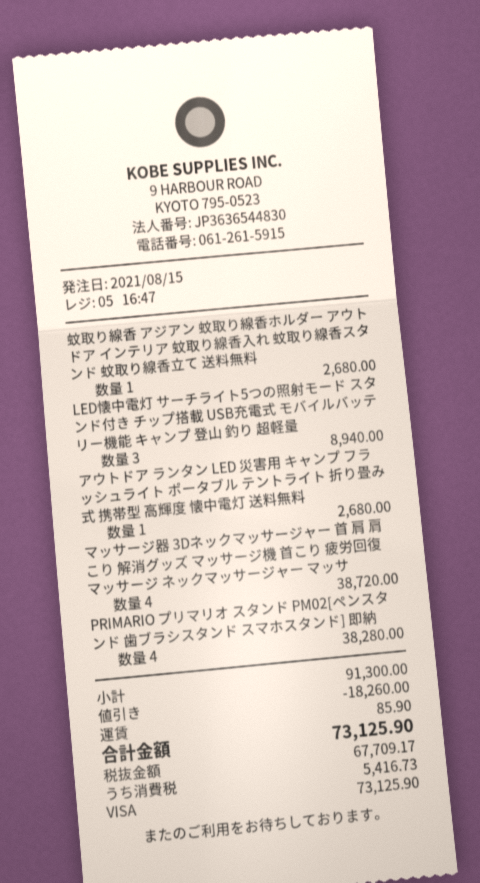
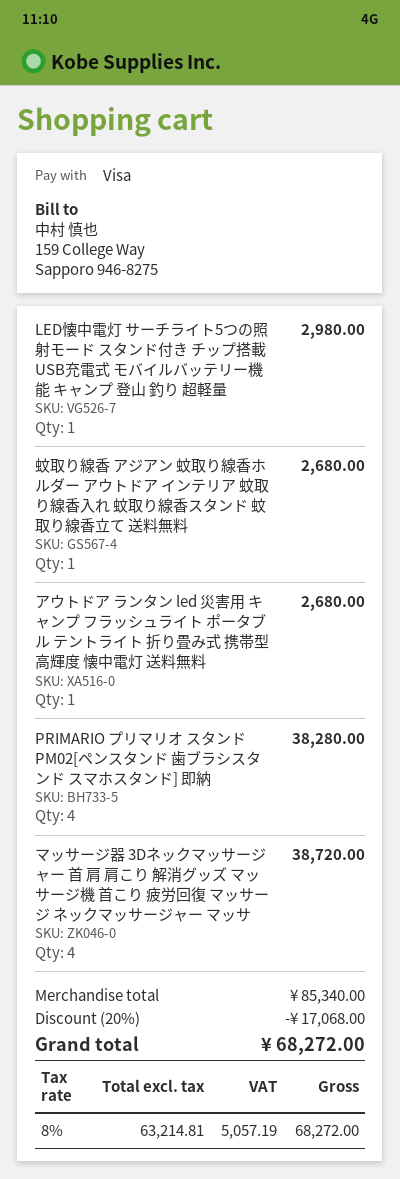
LED懐中電灯 サーチライト5つの照射モード スタンド付き チップ搭載 USB充電式 モバイルバッテリー機能 キャンプ 登山 釣り 超軽量: 3 for 8940.00 -> 1 for 2980.00
subtotal: 91300.00 -> 85340.00
discount: 18260.00 -> 17068.00
shipping: 85.90 -> none
net: 67709.17 -> 63214.81
tax: 5416.73 -> 5057.19
total: 73125.90 -> 68272.00

